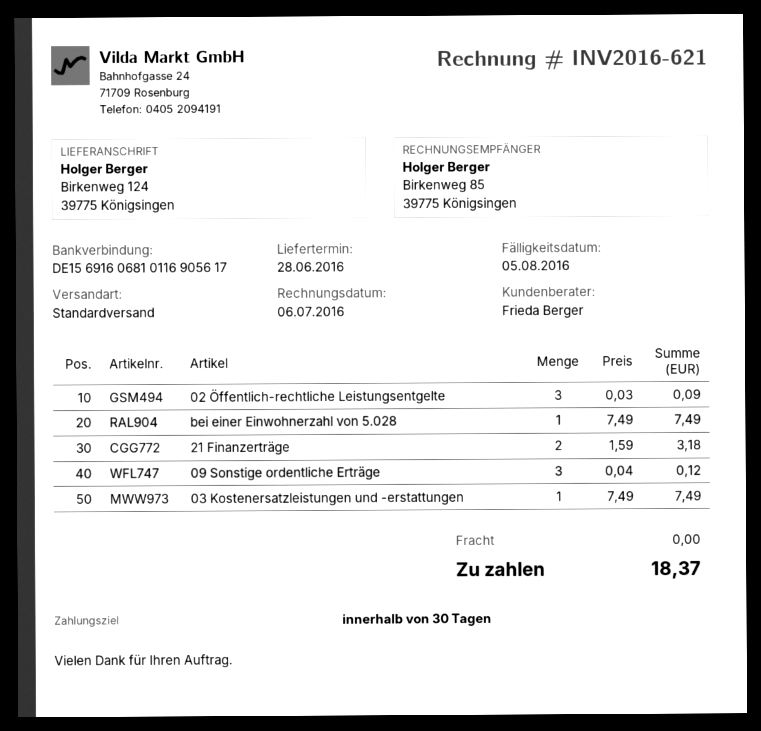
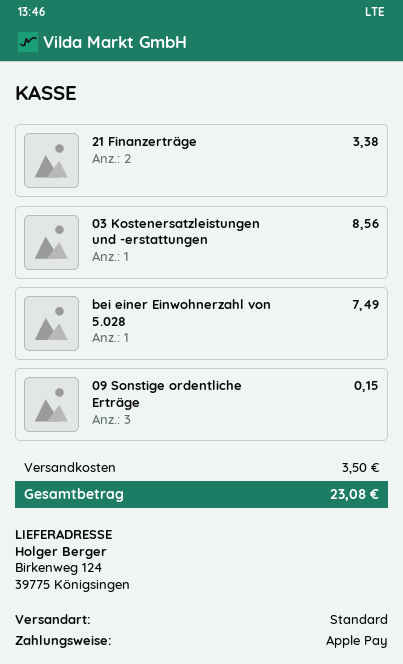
02 Öffentlich-rechtliche Leistungsentgelte: 3 for 0.09 -> none
21 Finanzerträge: 2 for 3.18 -> 2 for 3.38
09 Sonstige ordentliche Erträge: 3 for 0.12 -> 3 for 0.15
03 Kostenersatzleistungen und -erstattungen: 1 for 7.49 -> 1 for 8.56
shipping: 0.00 -> 3.50
total: 18.37 -> 23.08

